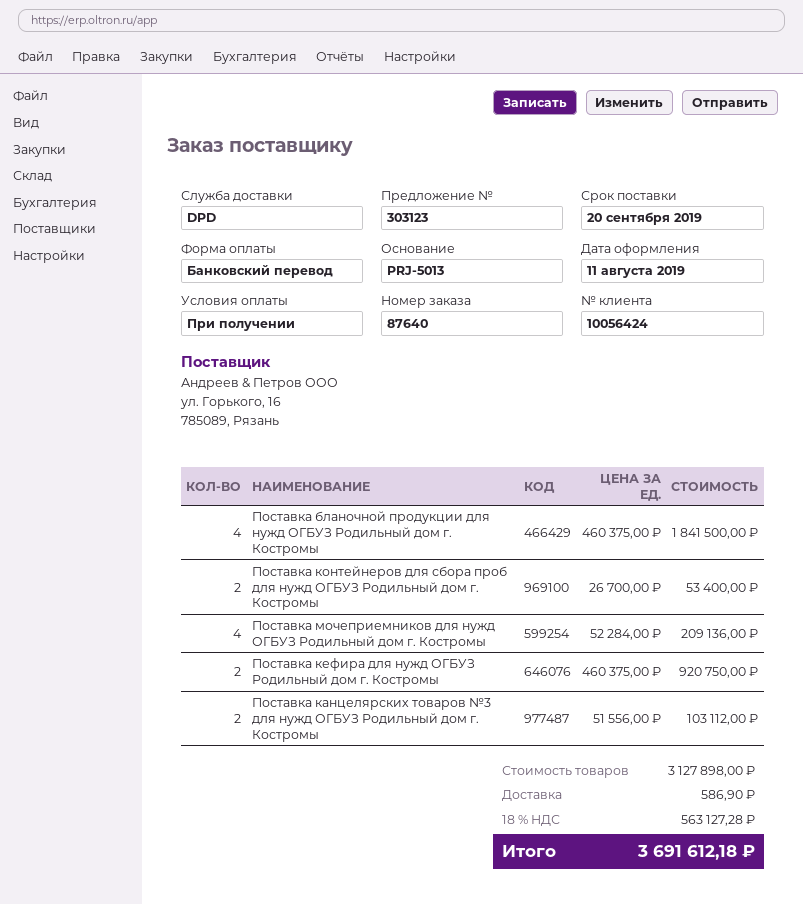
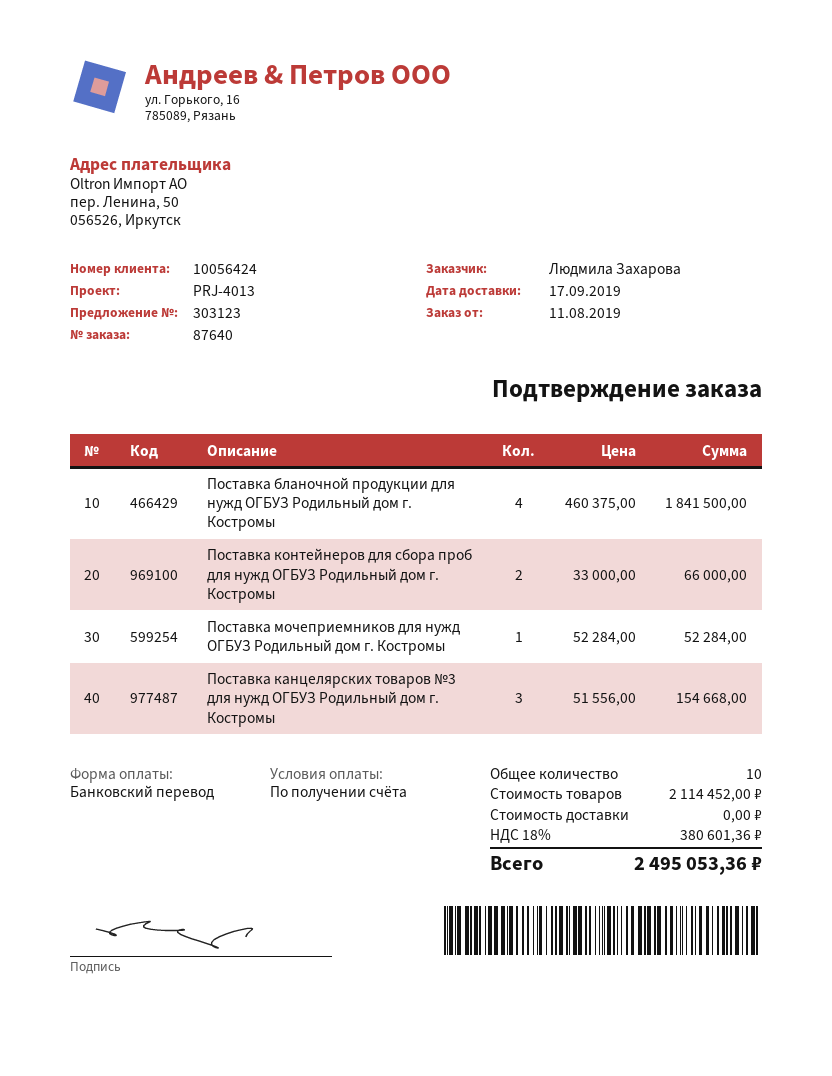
delivery date: 2019-09-20 -> 2019-09-17
reference: PRJ-5013 -> PRJ-4013
Поставка контейнеров для сбора проб для нужд ОГБУЗ Родильный дом г. Костромы: 2 x 26700.00 = 53400.00 -> 2 x 33000.00 = 66000.00
Поставка мочеприемников для нужд ОГБУЗ Родильный дом г. Костромы: 4 x 52284.00 = 209136.00 -> 1 x 52284.00 = 52284.00
Поставка кефира для нужд ОГБУЗ Родильный дом г. Костромы: 2 x 460375.00 = 920750.00 -> none
Поставка канцелярских товаров №3 для нужд ОГБУЗ Родильный дом г. Костромы: 2 x 51556.00 = 103112.00 -> 3 x 51556.00 = 154668.00
subtotal: 3127898.00 -> 2114452.00
shipping: 586.90 -> 0.00
tax: 18% = 563127.28 -> 18% = 380601.36
total: 3691612.18 -> 2495053.36

